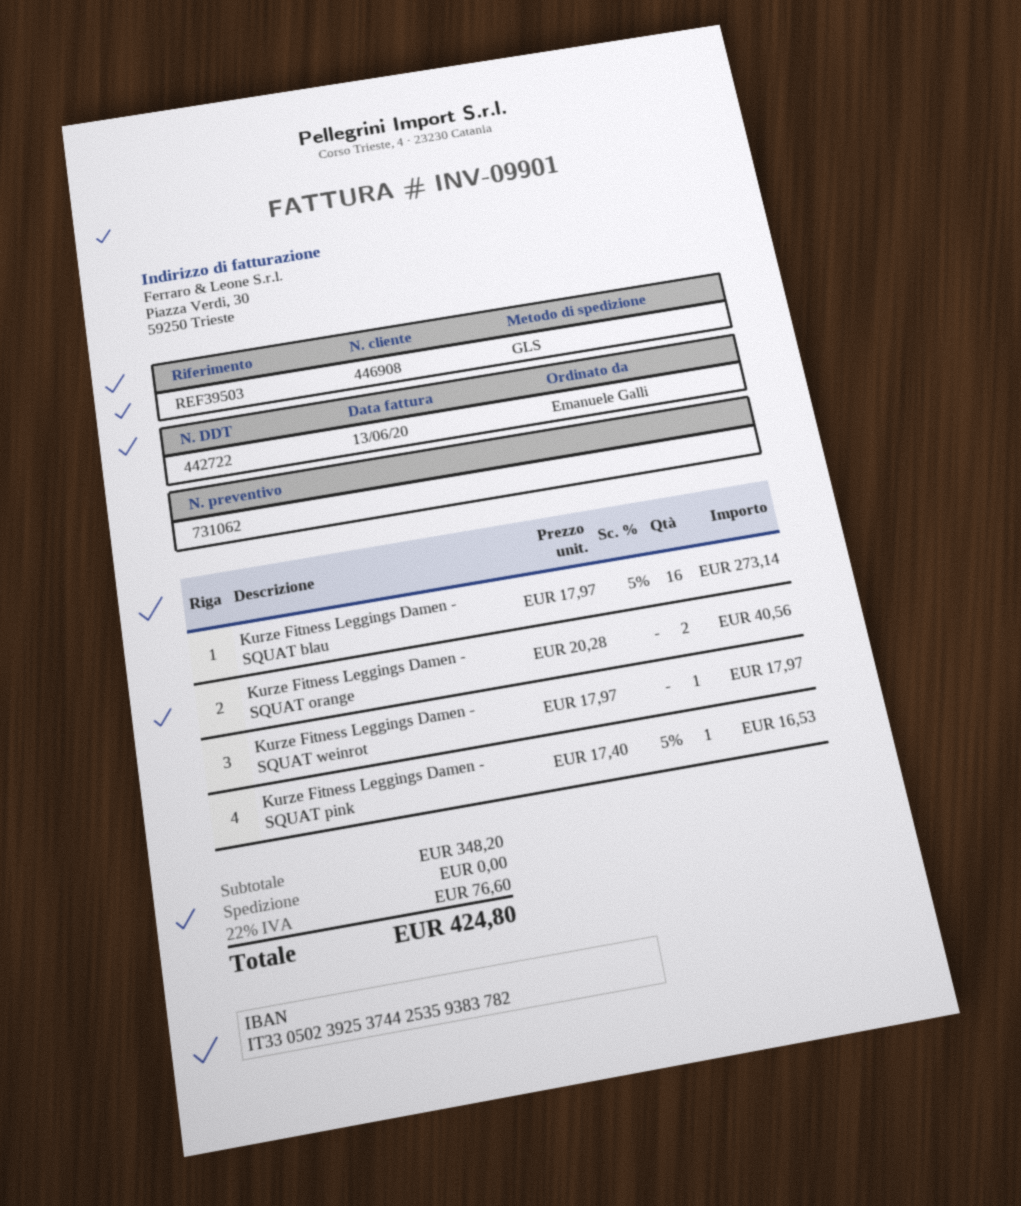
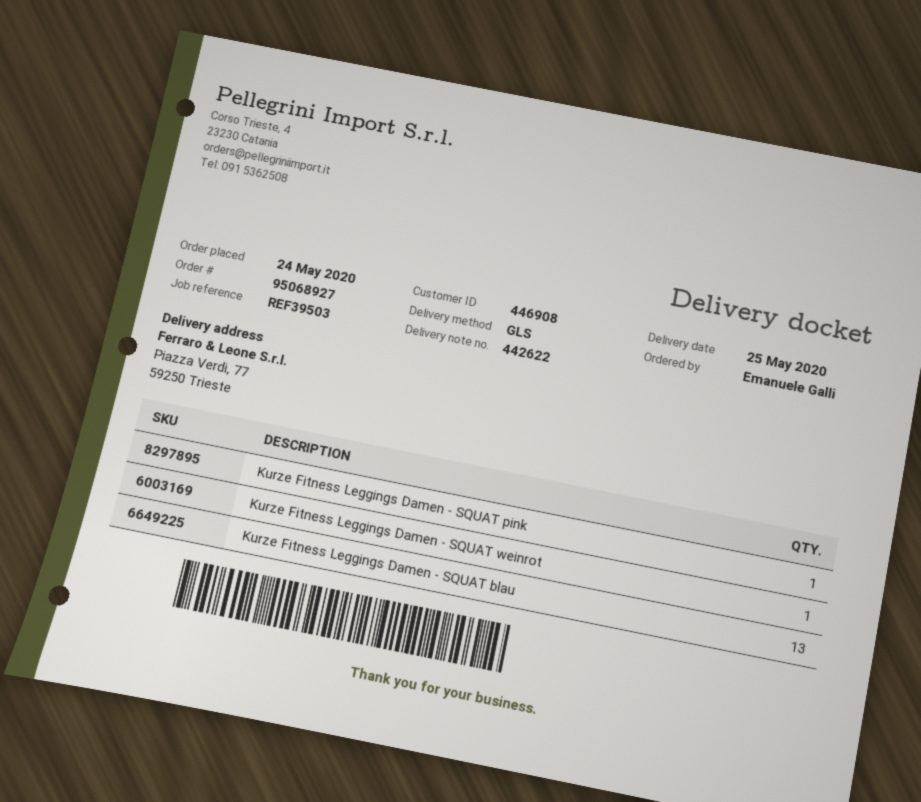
delivery note number: 442722 -> 442622
Kurze Fitness Leggings Damen - SQUAT blau: 16 -> 13
Kurze Fitness Leggings Damen - SQUAT orange: 2 -> none

